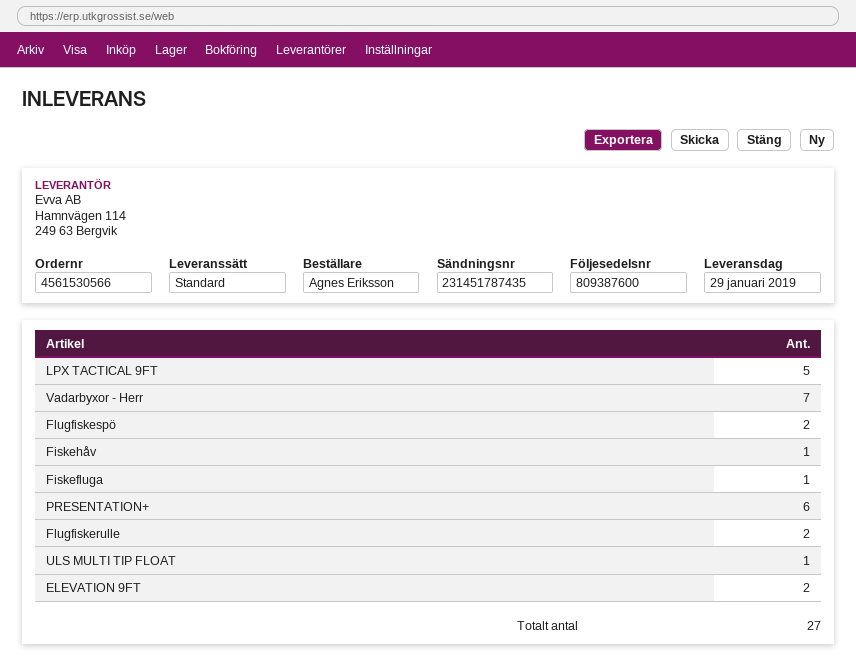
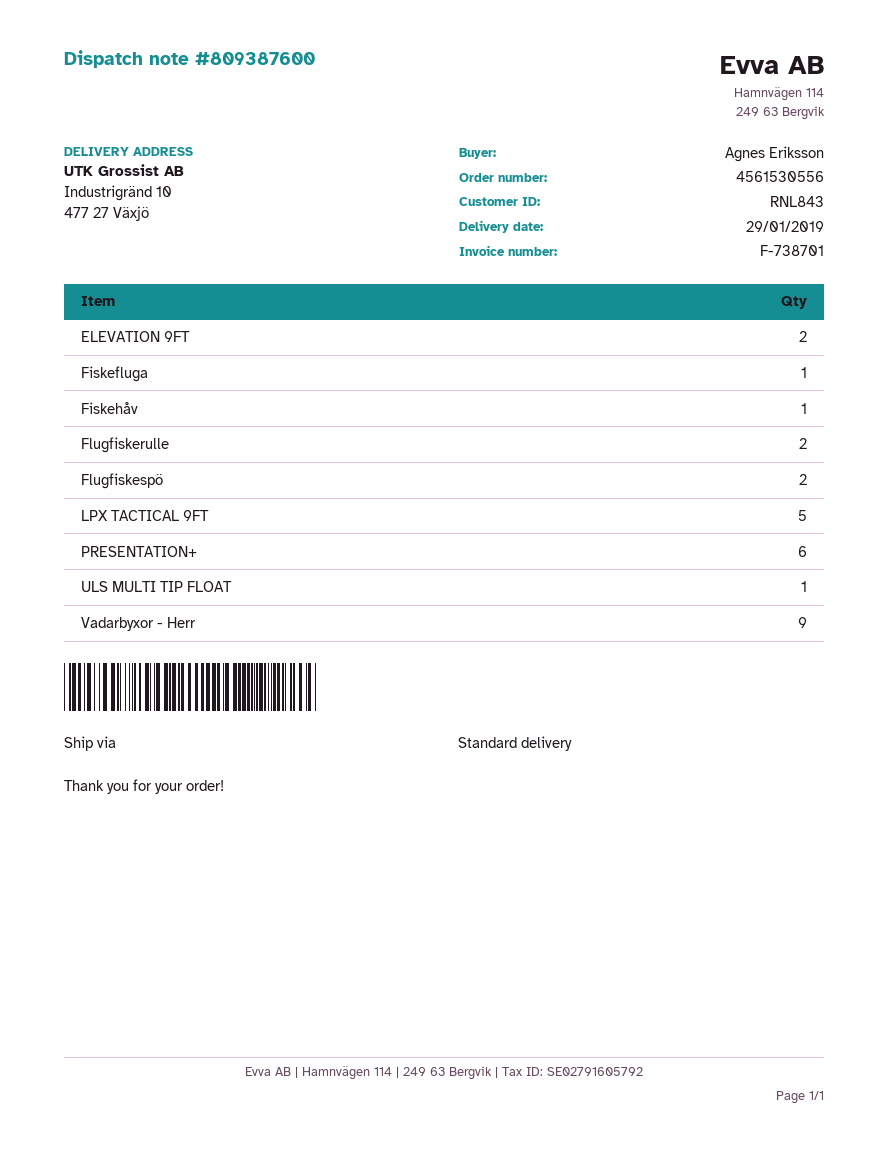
order number: 4561530566 -> 4561530556
Vadarbyxor - Herr: 7 -> 9

